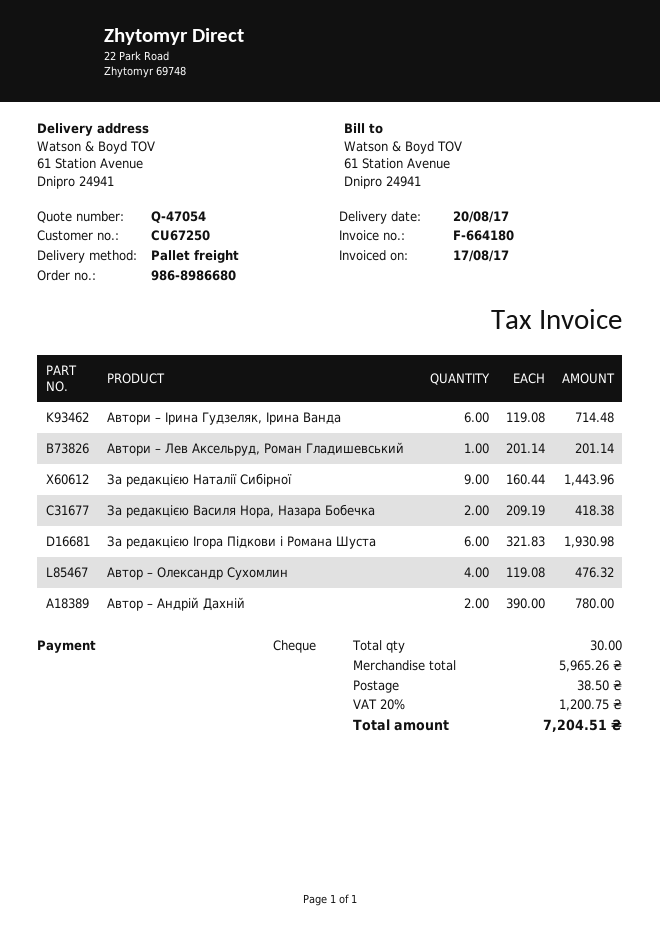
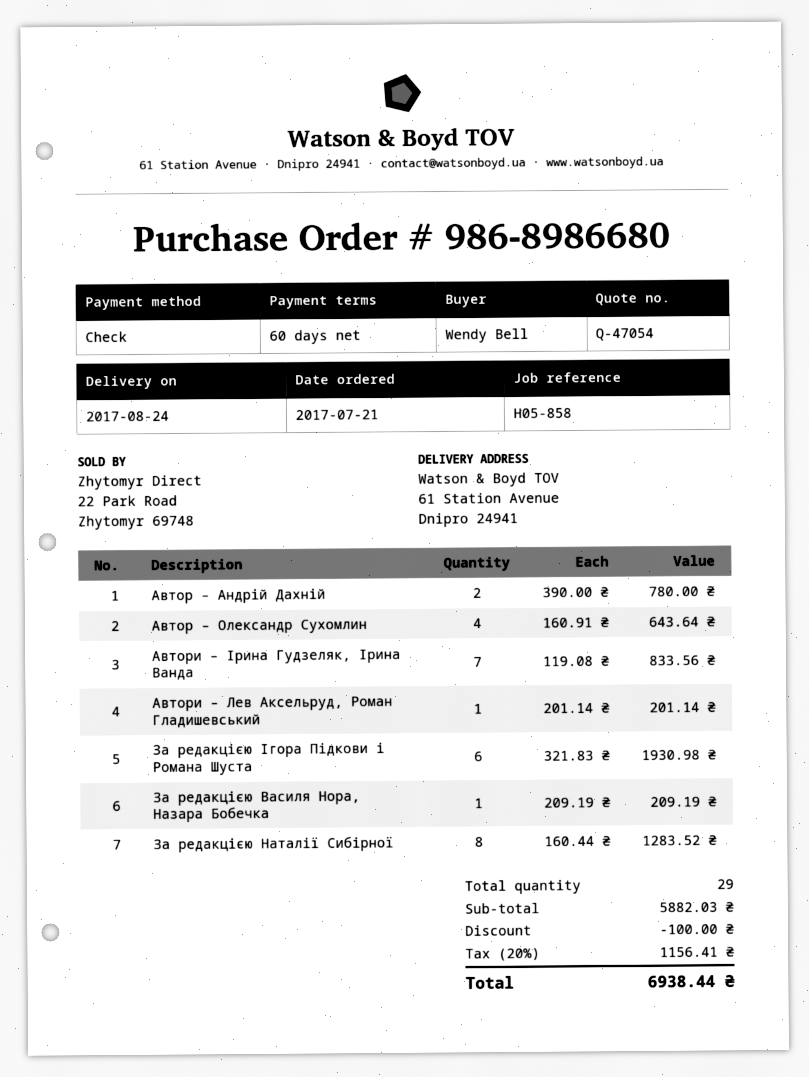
delivery date: 2017-08-20 -> 2017-08-24
Автори – Ірина Гудзеляк, Ірина Ванда: 6 x 119.08 = 714.48 -> 7 x 119.08 = 833.56
За редакцією Наталії Сибірної: 9 x 160.44 = 1443.96 -> 8 x 160.44 = 1283.52
За редакцією Василя Нора, Назара Бобечка: 2 x 209.19 = 418.38 -> 1 x 209.19 = 209.19
Автор – Олександр Сухомлин: 4 x 119.08 = 476.32 -> 4 x 160.91 = 643.64
total quantity: 30 -> 29
subtotal: 5965.26 -> 5882.03
discount: none -> 100.00
shipping: 38.50 -> none
tax: 20% = 1200.75 -> 20% = 1156.41
total: 7204.51 -> 6938.44

